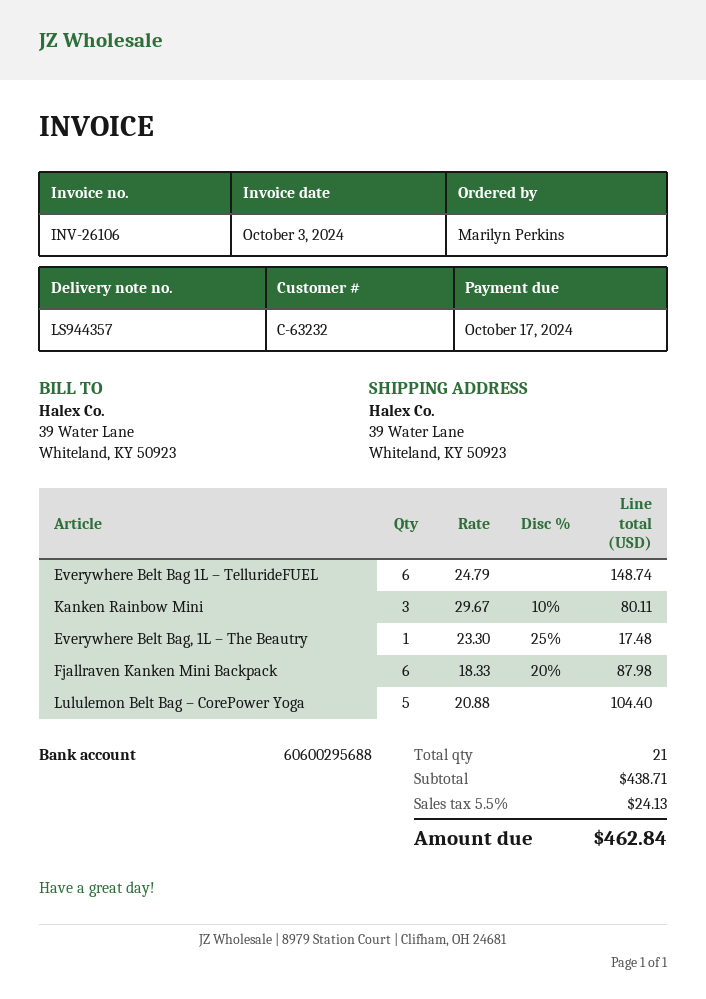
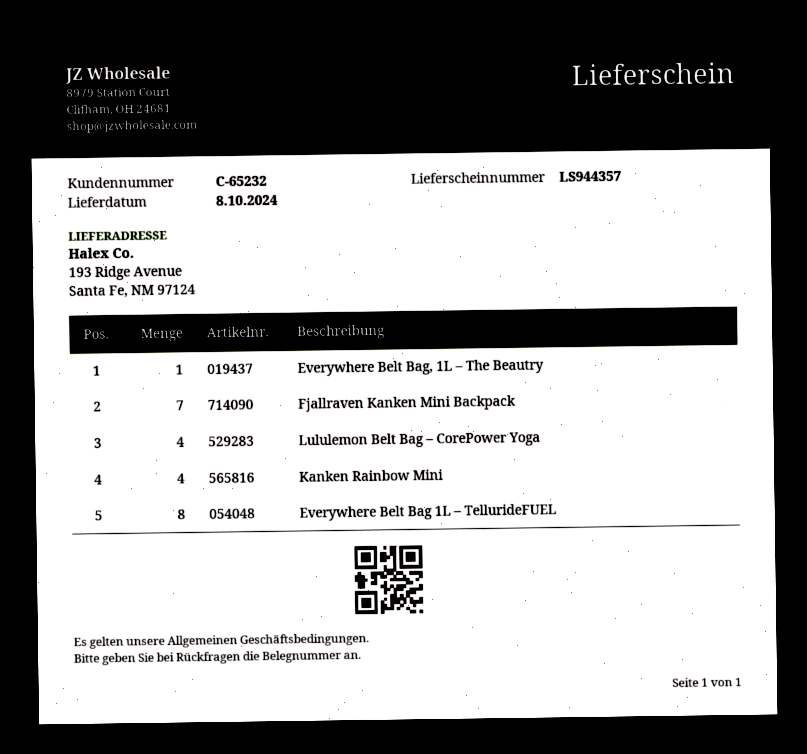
customer number: C-63232 -> C-65232
ship to: 39 Water Lane, Whiteland, KY 50923 -> 193 Ridge Avenue, Santa Fe, NM 97124
Everywhere Belt Bag 1L – TellurideFUEL: 6 -> 8
Kanken Rainbow Mini: 3 -> 4
Fjallraven Kanken Mini Backpack: 6 -> 7
Lululemon Belt Bag – CorePower Yoga: 5 -> 4

